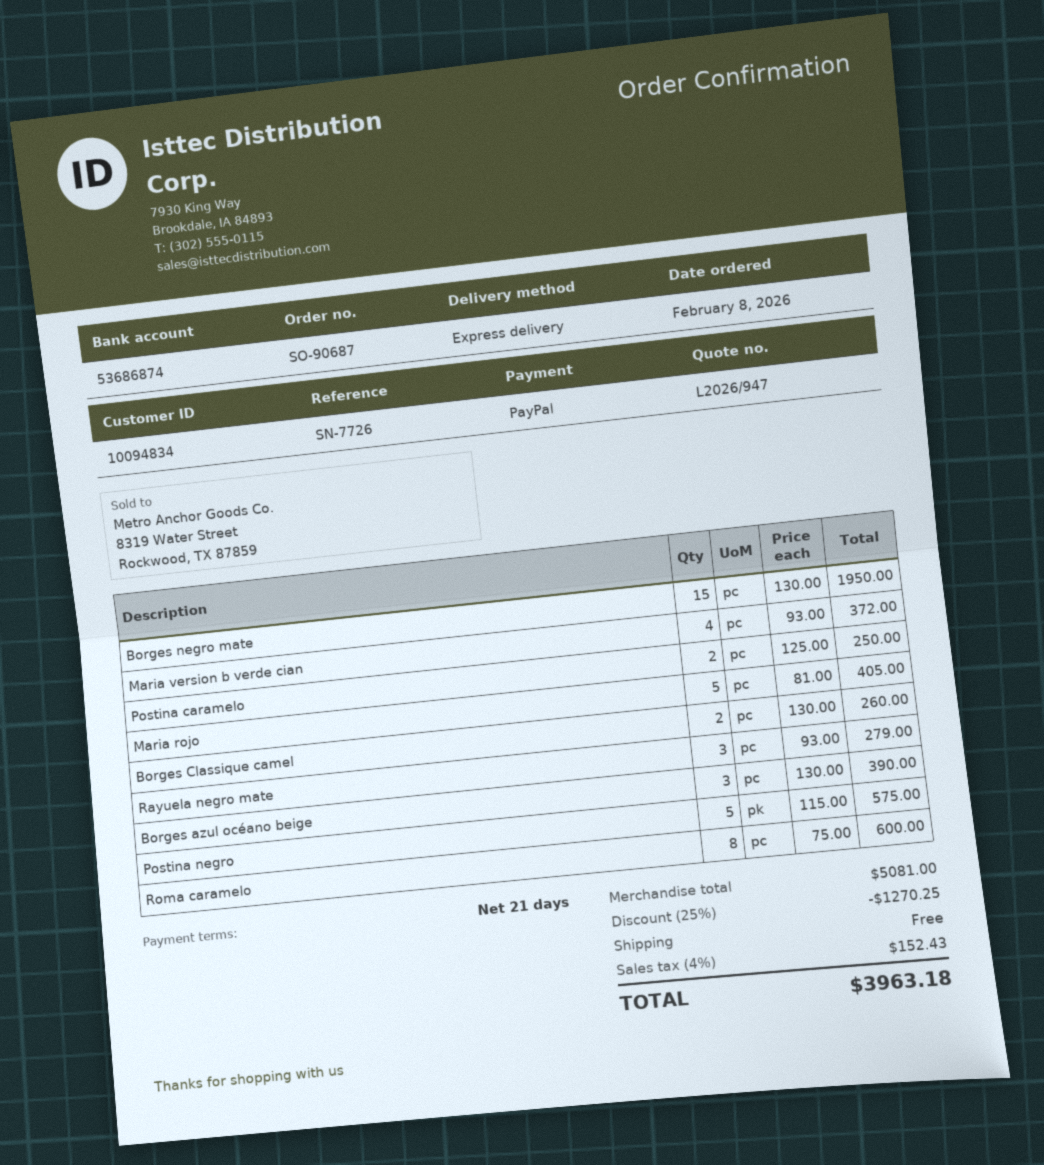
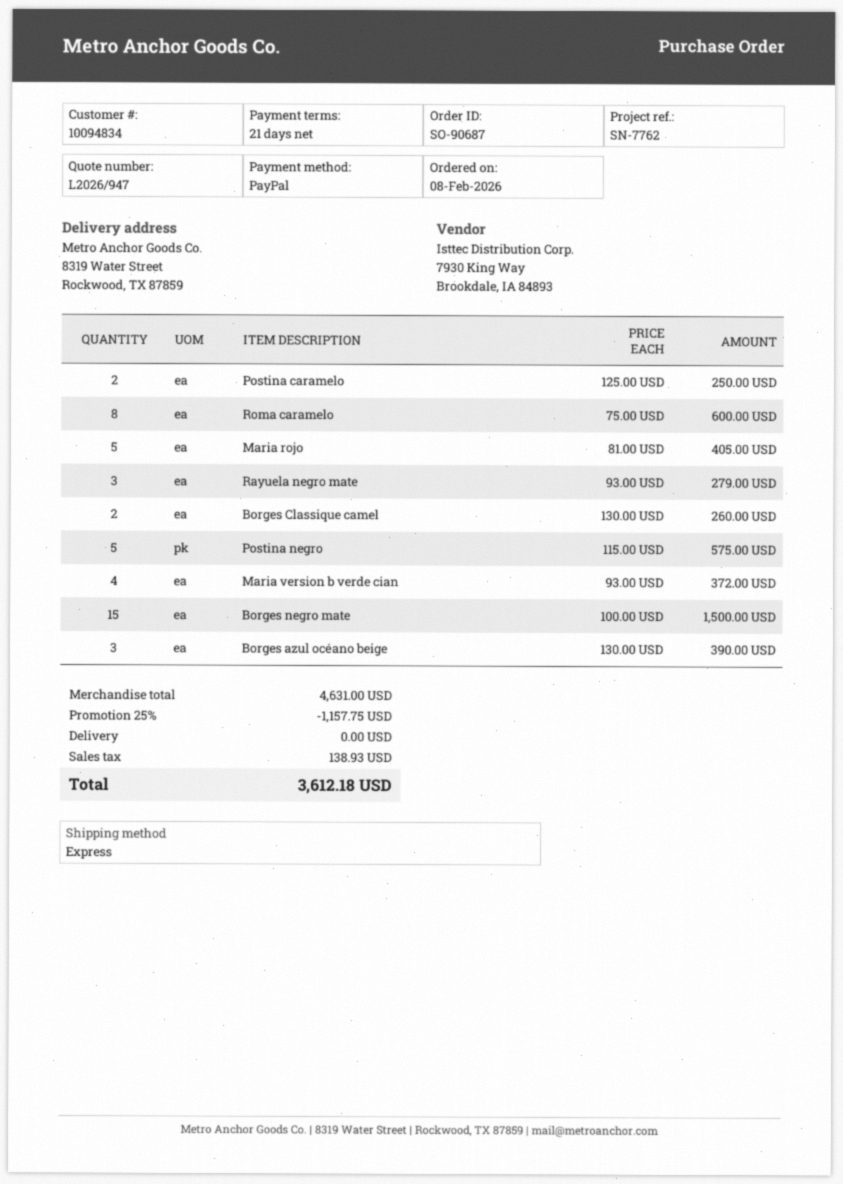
reference: SN-7726 -> SN-7762
Borges negro mate: 15 x 130.00 = 1950.00 -> 15 x 100.00 = 1500.00
subtotal: 5081.00 -> 4631.00
discount: 25% = 1270.25 -> 25% = 1157.75
tax: 152.43 -> 138.93
total: 3963.18 -> 3612.18

